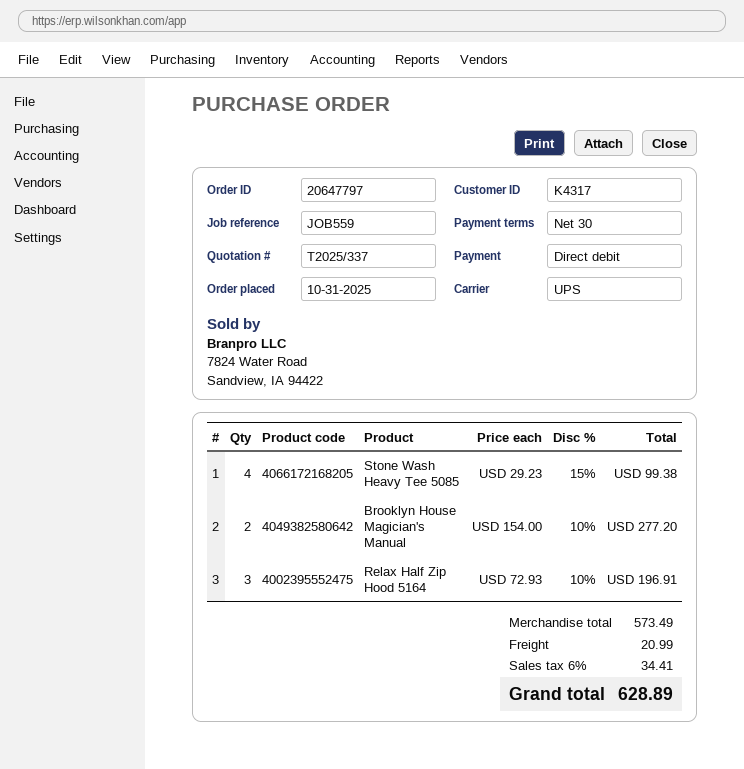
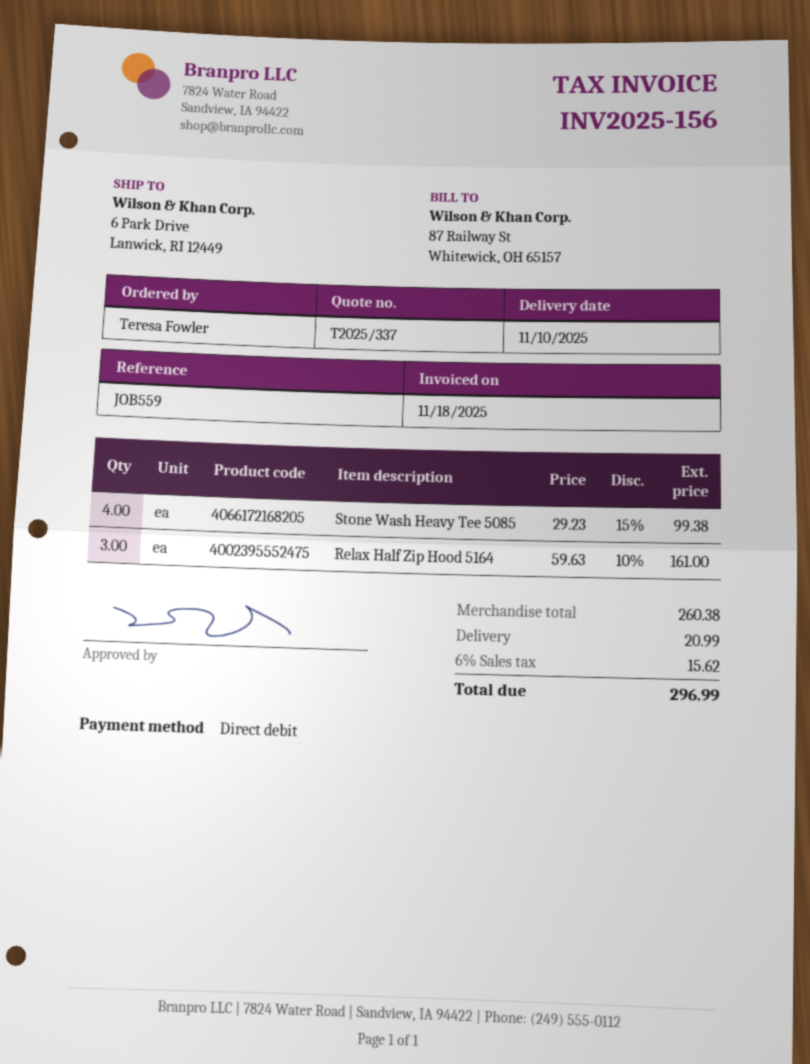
Brooklyn House Magician's Manual: 2 x 154.00 - 10% = 277.20 -> none
Relax Half Zip Hood 5164: 3 x 72.93 - 10% = 196.91 -> 3 x 59.63 - 10% = 161.00
subtotal: 573.49 -> 260.38
tax: 6% = 34.41 -> 6% = 15.62
total: 628.89 -> 296.99

